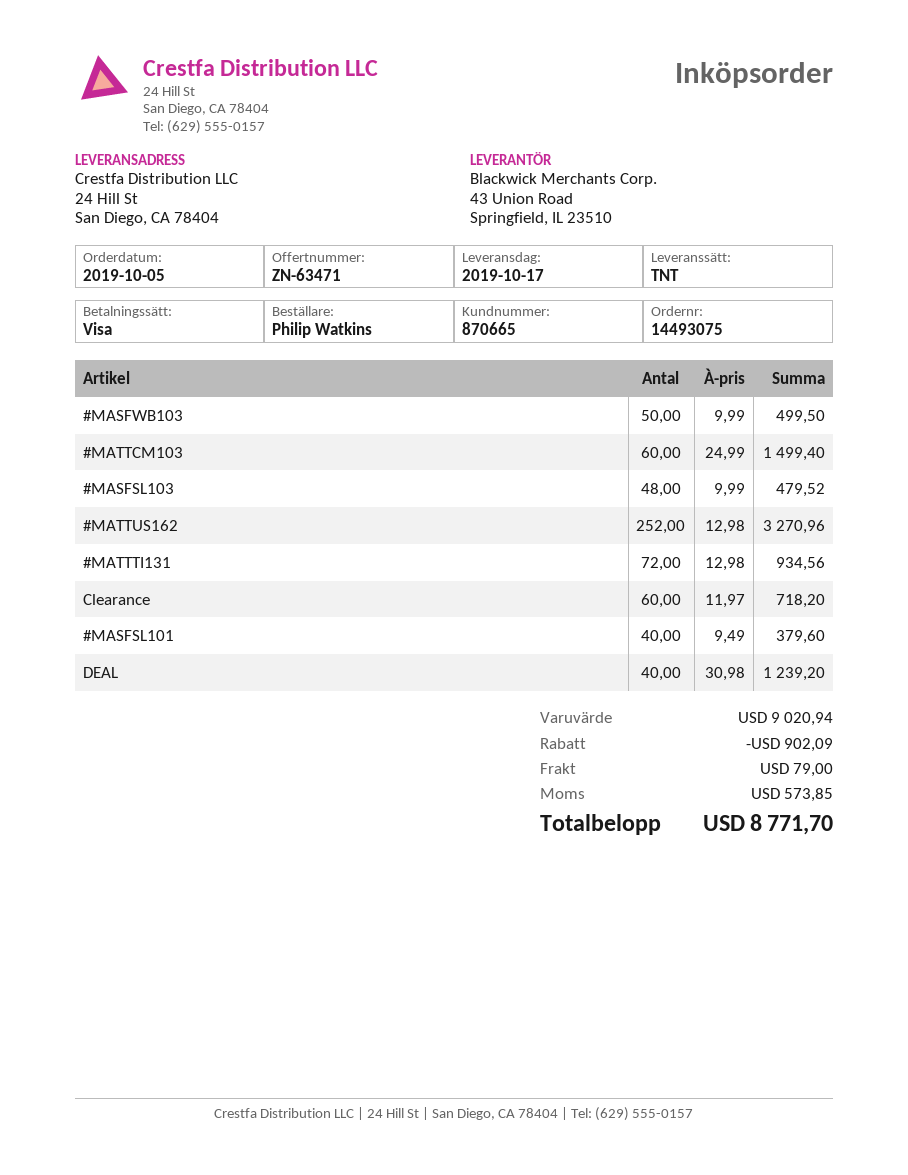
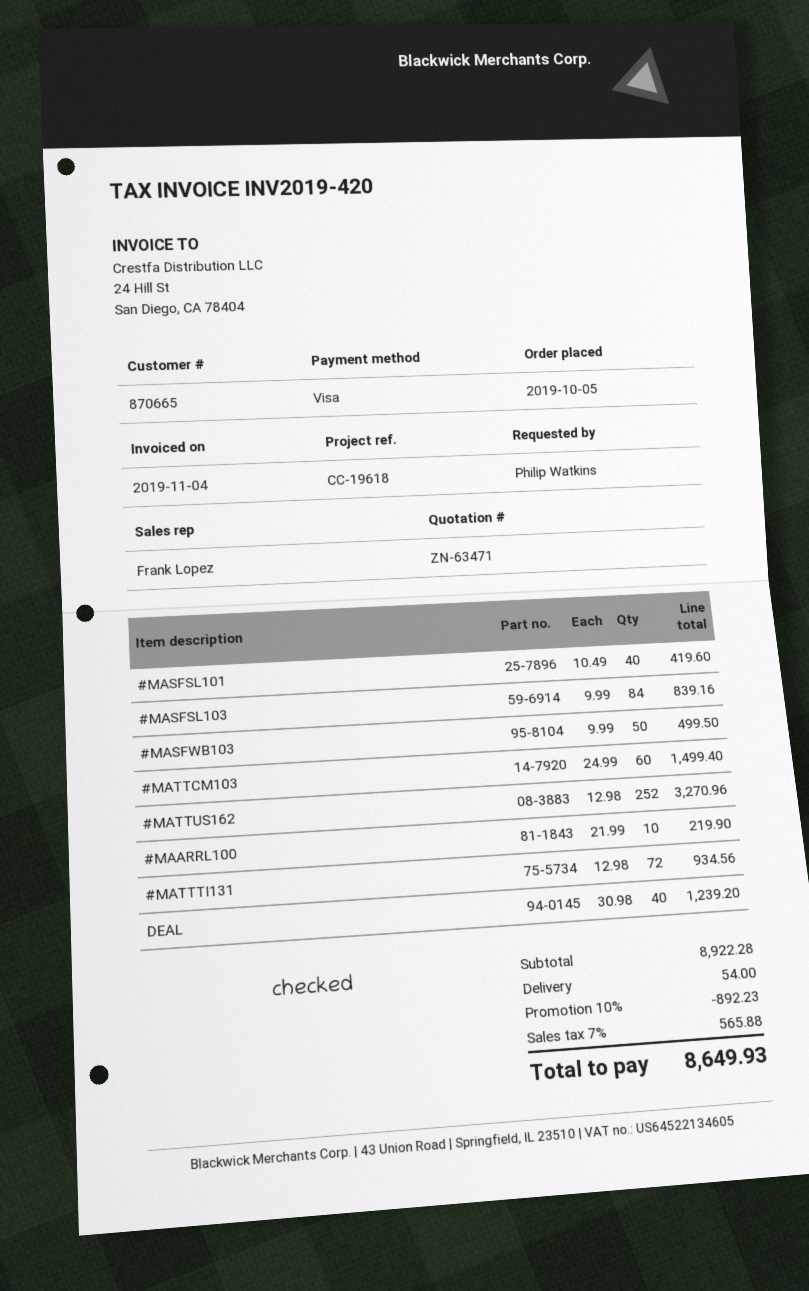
#MASFSL103: 48 x 9.99 = 479.52 -> 84 x 9.99 = 839.16
Clearance: 60 x 11.97 = 718.20 -> none
#MASFSL101: 40 x 9.49 = 379.60 -> 40 x 10.49 = 419.60
#MAARRL100: none -> 10 x 21.99 = 219.90
subtotal: 9020.94 -> 8922.28
discount: 902.09 -> 892.23
shipping: 79.00 -> 54.00
tax: 573.85 -> 565.88
total: 8771.70 -> 8649.93

